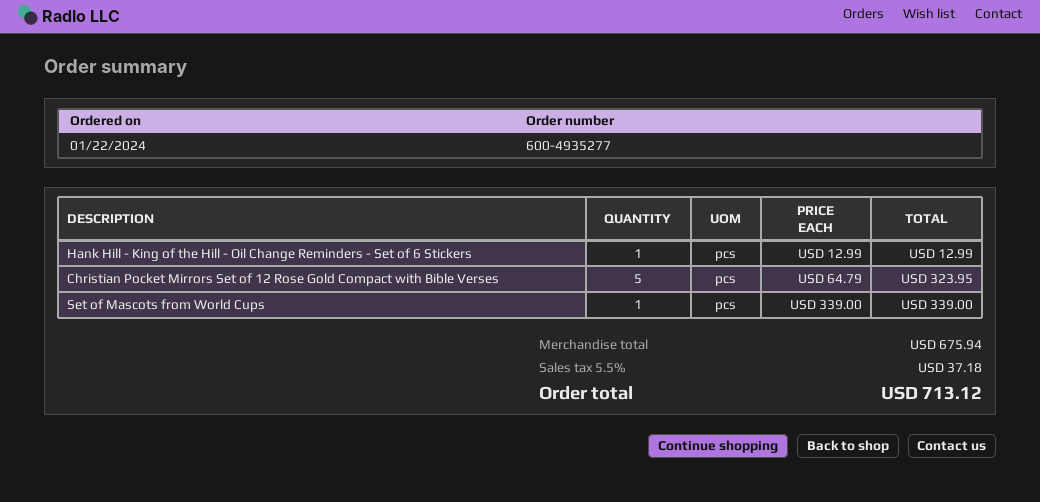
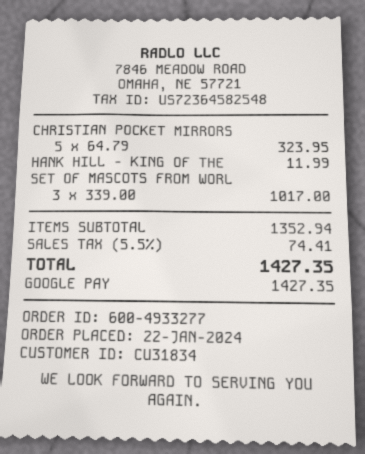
order number: 600-4935277 -> 600-4933277
Hank Hill - King of the Hill - Oil Change Reminders - Set of 6 Stickers: 1 x 12.99 = 12.99 -> 1 x 11.99 = 11.99
Set of Mascots from World Cups: 1 x 339.00 = 339.00 -> 3 x 339.00 = 1017.00
subtotal: 675.94 -> 1352.94
tax: 5.5% = 37.18 -> 5.5% = 74.41
total: 713.12 -> 1427.35

